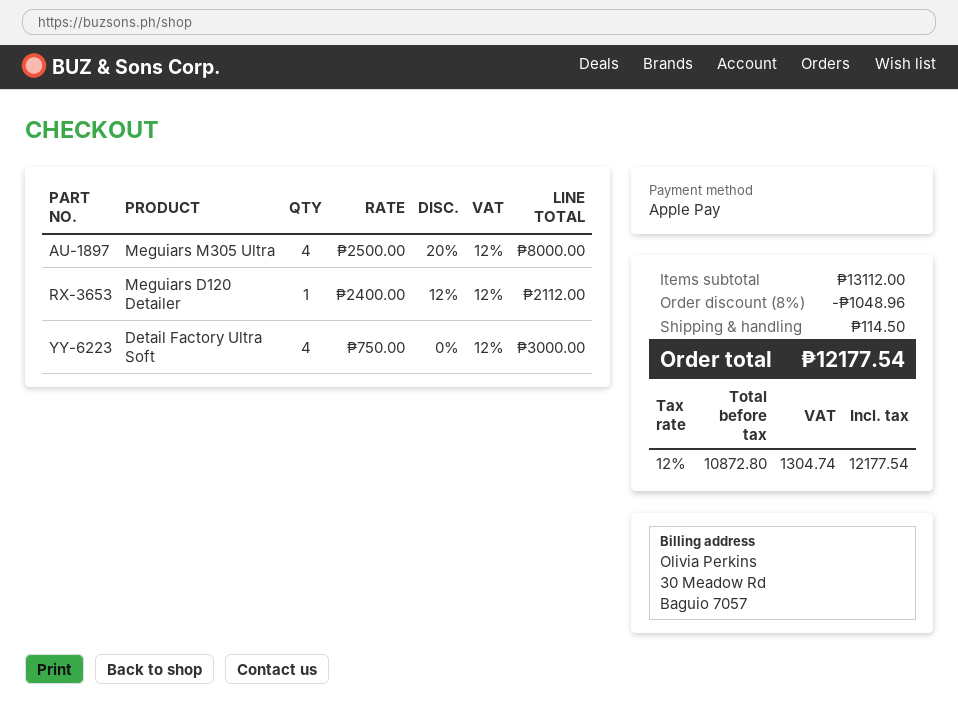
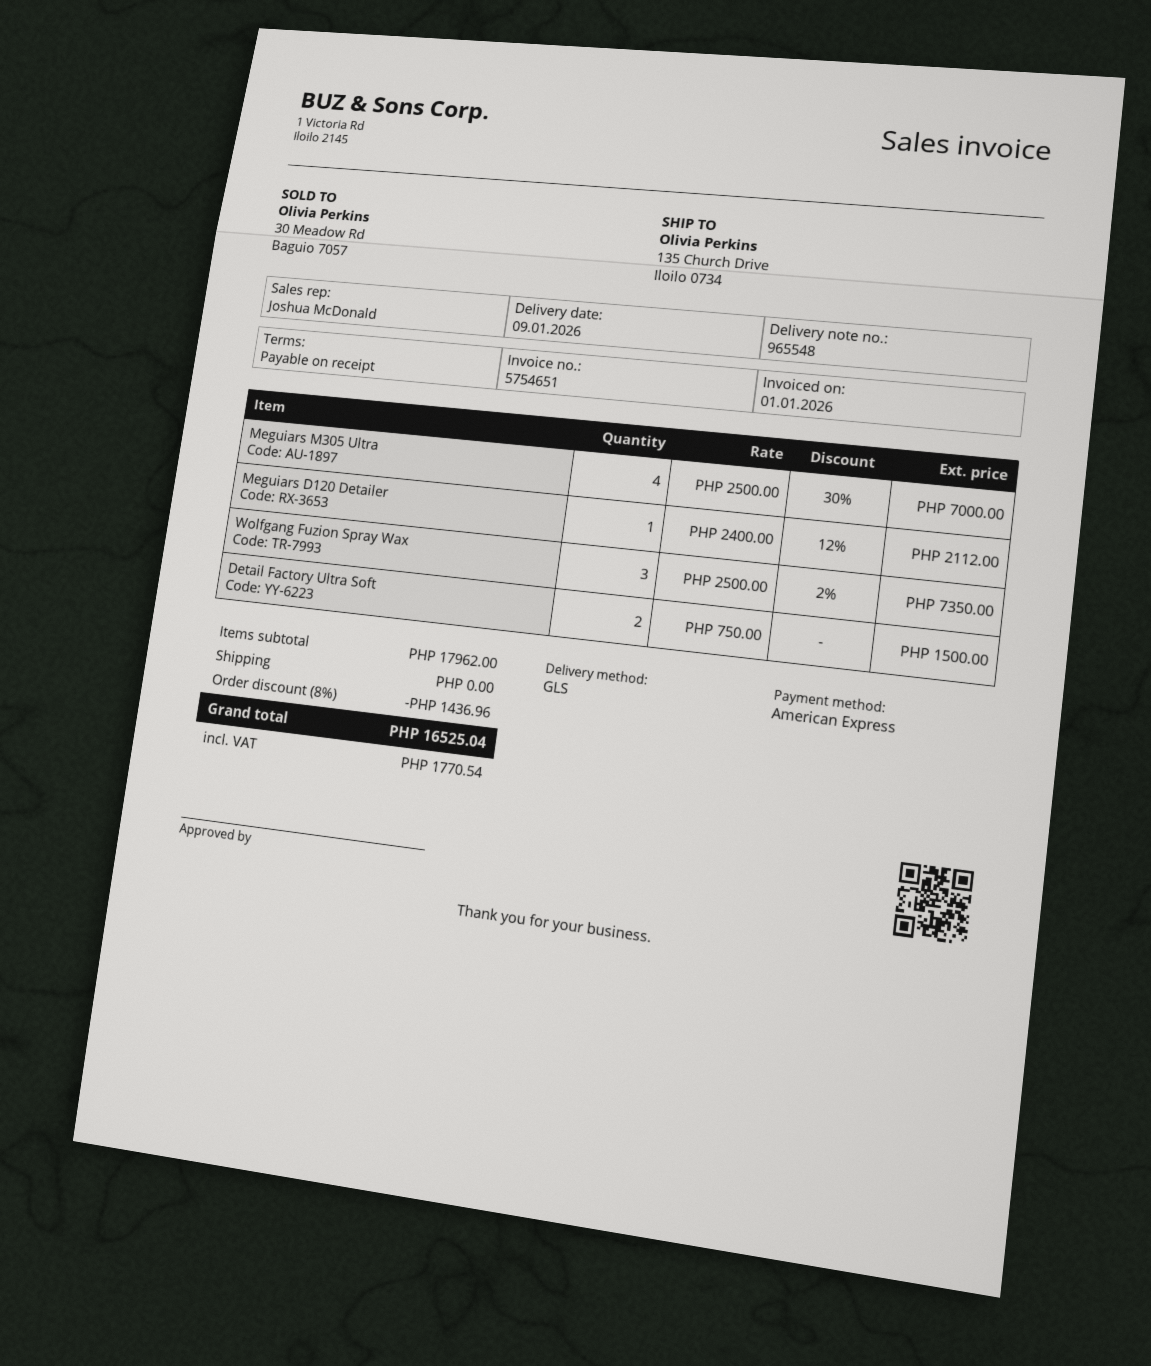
payment method: Apple Pay -> American Express
Meguiars M305 Ultra: 4 x 2500.00 - 20% = 8000.00 -> 4 x 2500.00 - 30% = 7000.00
Detail Factory Ultra Soft: 4 x 750.00 = 3000.00 -> 2 x 750.00 = 1500.00
Wolfgang Fuzion Spray Wax: none -> 3 x 2500.00 - 2% = 7350.00
subtotal: 13112.00 -> 17962.00
discount: 8% = 1048.96 -> 8% = 1436.96
shipping: 114.50 -> 0.00
tax: 1304.74 -> 1770.54
total: 12177.54 -> 16525.04

